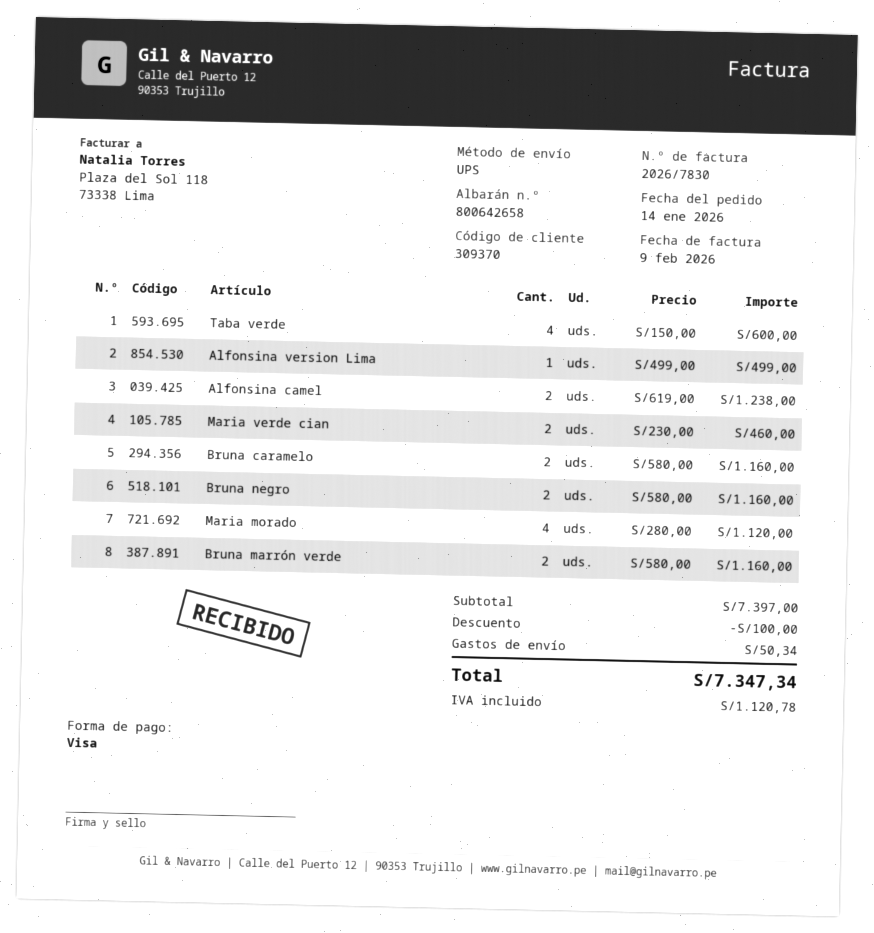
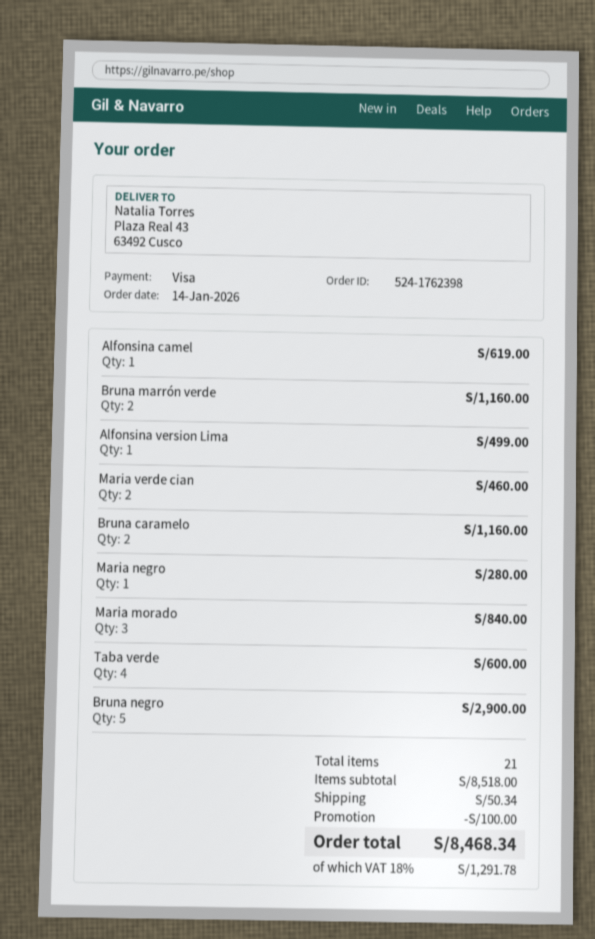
Alfonsina camel: 2 for 1238.00 -> 1 for 619.00
Bruna negro: 2 for 1160.00 -> 5 for 2900.00
Maria morado: 4 for 1120.00 -> 3 for 840.00
Maria negro: none -> 1 for 280.00
subtotal: 7397.00 -> 8518.00
tax: 1120.78 -> 1291.78
total: 7347.34 -> 8468.34

